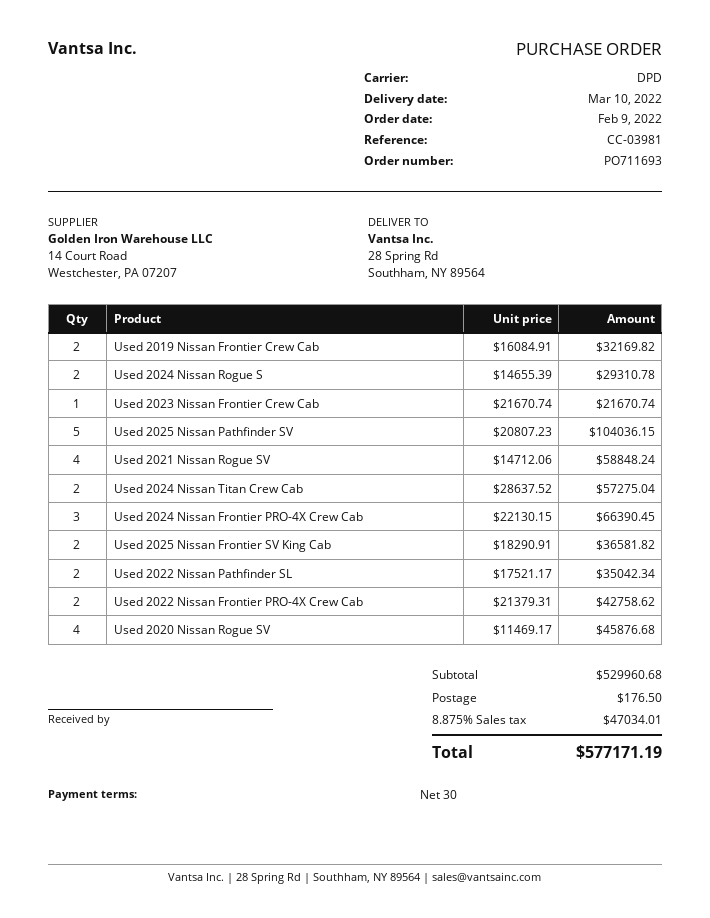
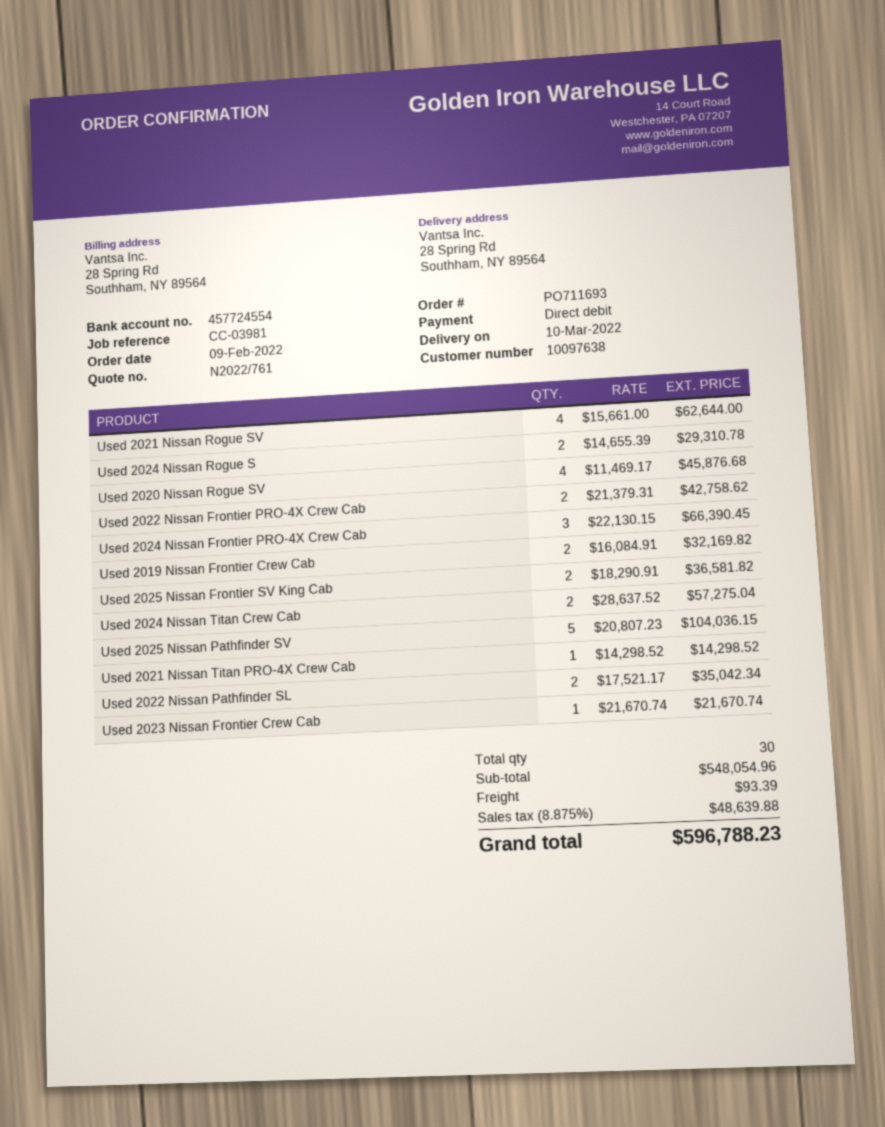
Used 2021 Nissan Rogue SV: 4 x 14712.06 = 58848.24 -> 4 x 15661.00 = 62644.00
Used 2021 Nissan Titan PRO-4X Crew Cab: none -> 1 x 14298.52 = 14298.52
subtotal: 529960.68 -> 548054.96
shipping: 176.50 -> 93.39
tax: 8.875% = 47034.01 -> 8.875% = 48639.88
total: 577171.19 -> 596788.23

